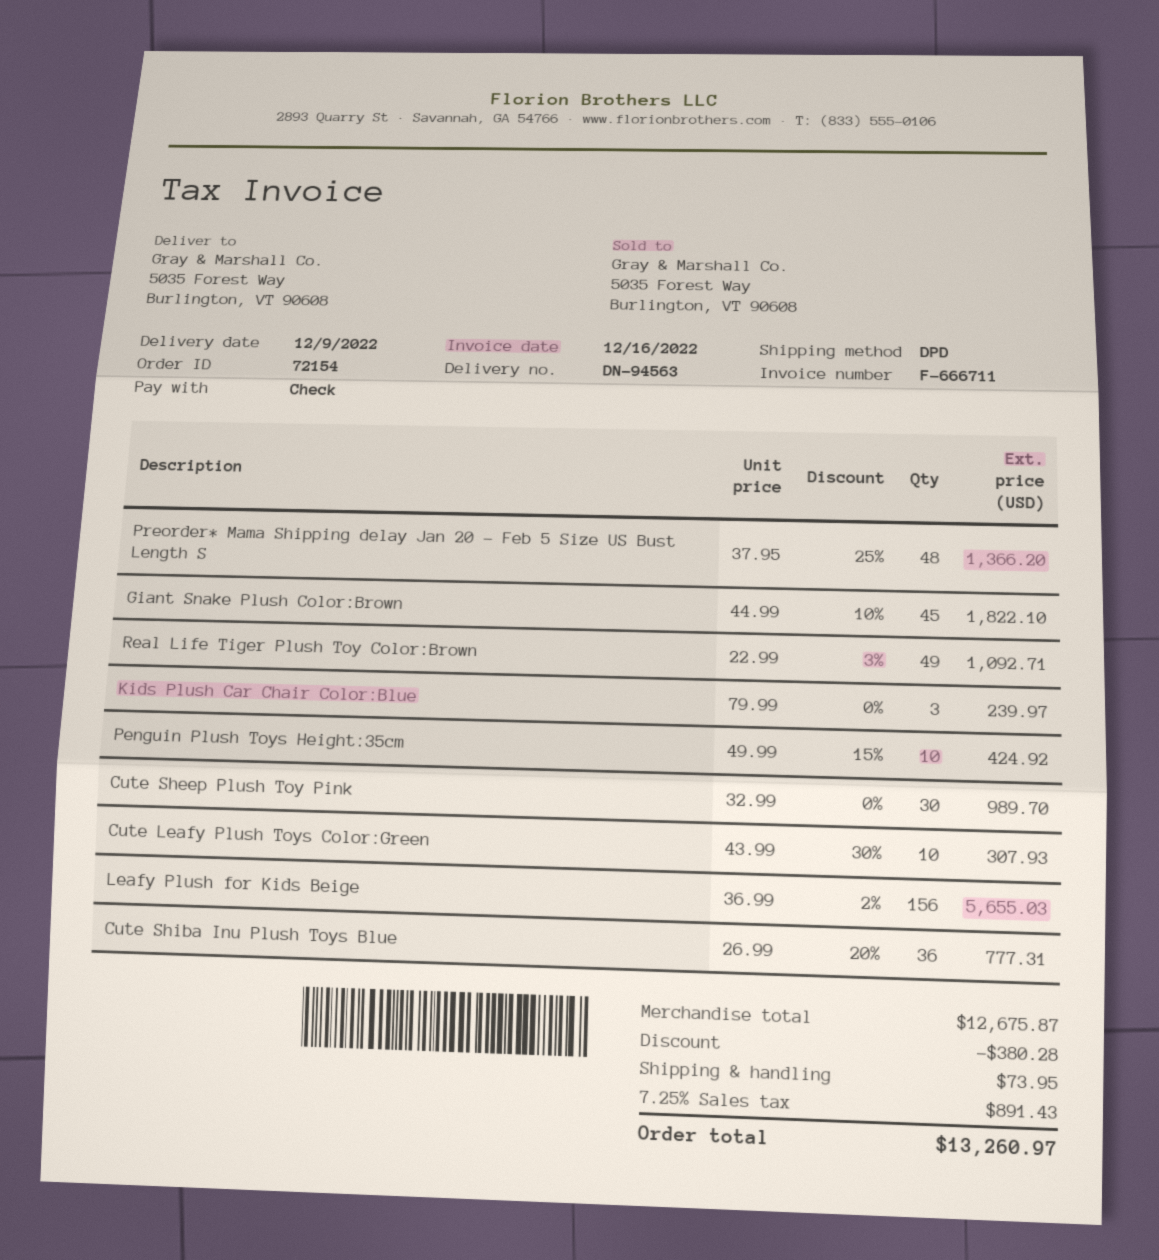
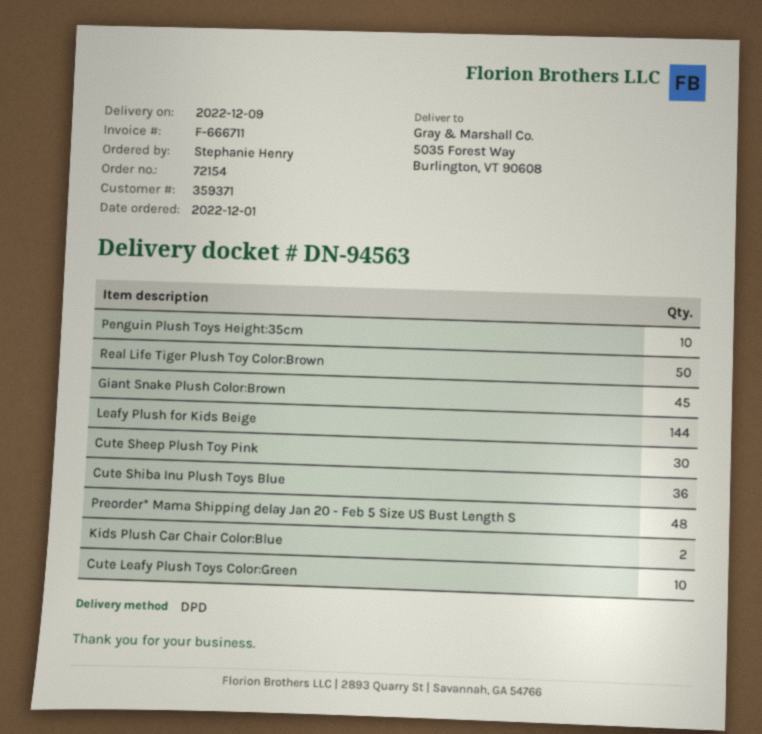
Real Life Tiger Plush Toy Color:Brown: 49 -> 50
Kids Plush Car Chair Color:Blue: 3 -> 2
Leafy Plush for Kids Beige: 156 -> 144

